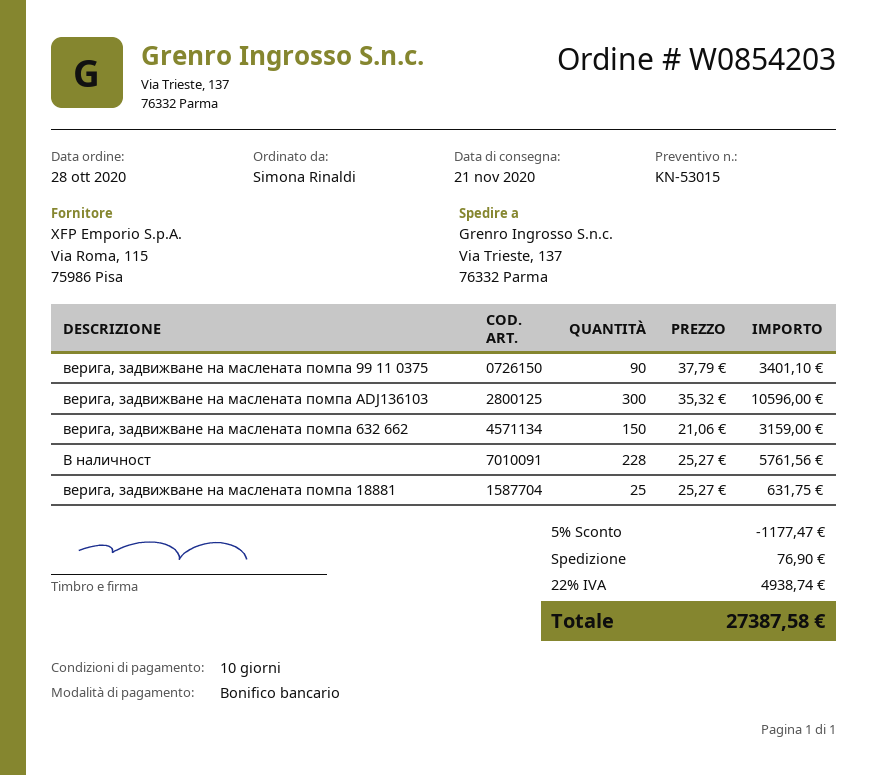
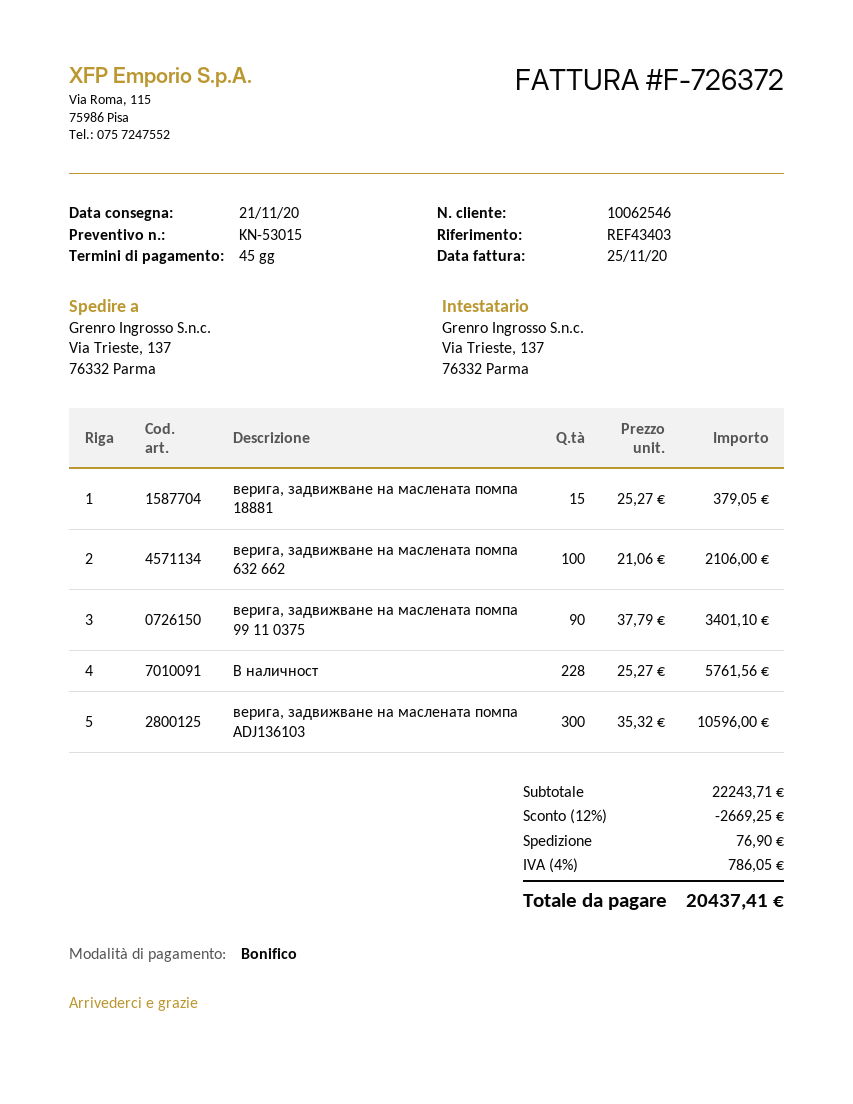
payment terms: 10 days -> 45 days
верига, задвижване на маслената помпа 632 662: 150 x 21.06 = 3159.00 -> 100 x 21.06 = 2106.00
верига, задвижване на маслената помпа 18881: 25 x 25.27 = 631.75 -> 15 x 25.27 = 379.05
discount: 5% = 1177.47 -> 12% = 2669.25
tax: 22% = 4938.74 -> 4% = 786.05
total: 27387.58 -> 20437.41

